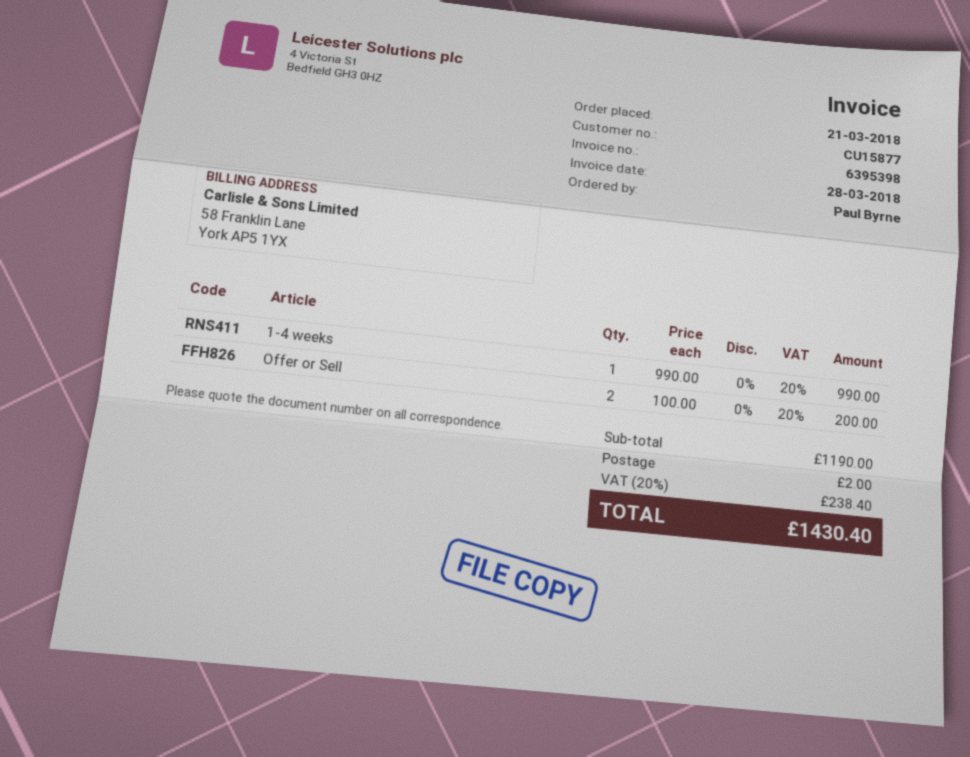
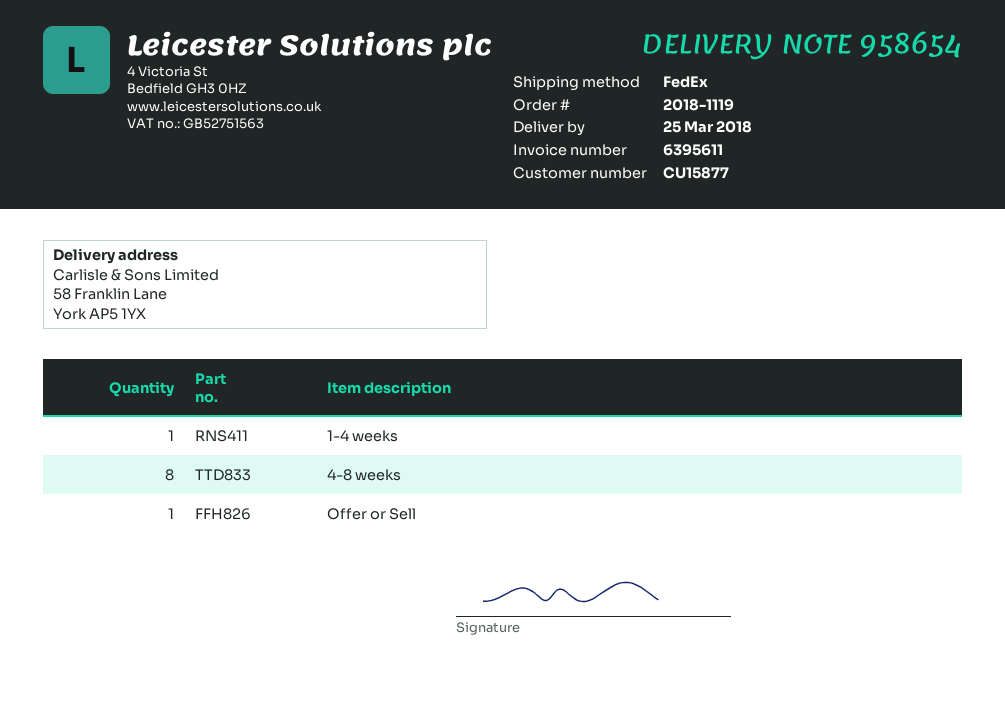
invoice number: 6395398 -> 6395611
Offer or Sell: 2 -> 1
4-8 weeks: none -> 8

